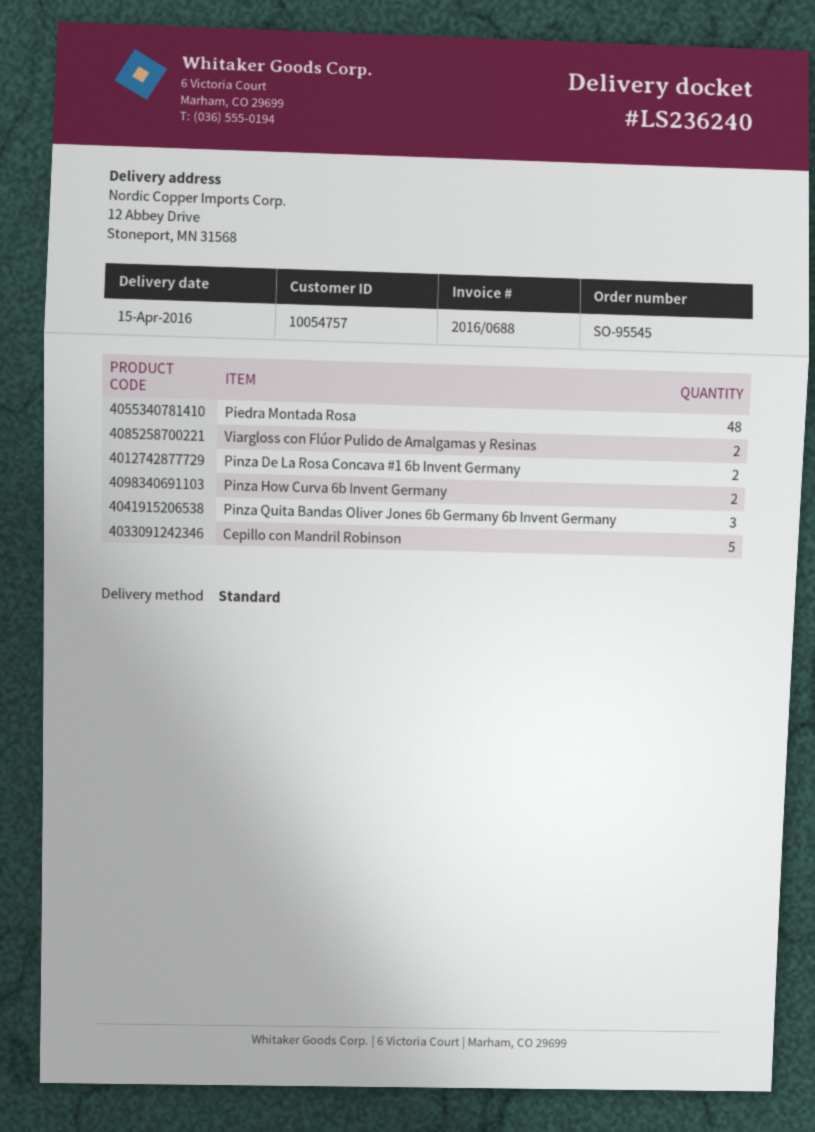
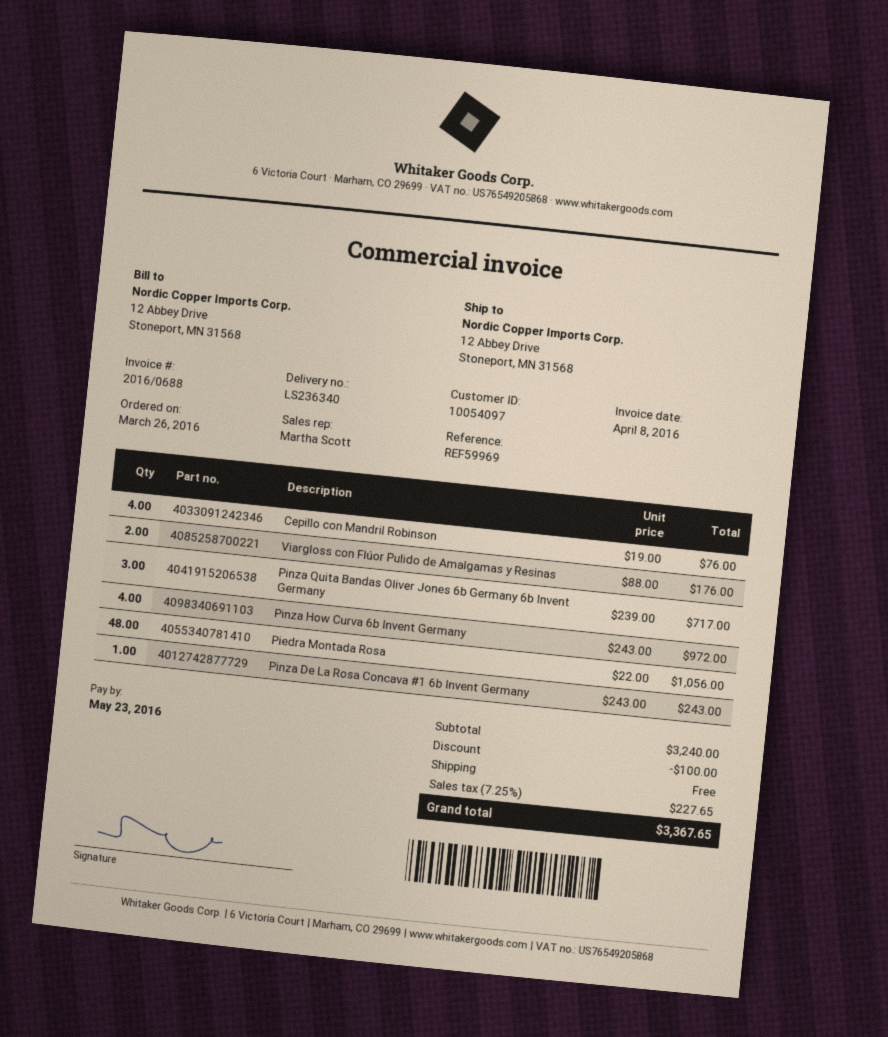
delivery note number: LS236240 -> LS236340
customer number: 10054757 -> 10054097
Pinza De La Rosa Concava #1 6b Invent Germany: 2 -> 1
Pinza How Curva 6b Invent Germany: 2 -> 4
Cepillo con Mandril Robinson: 5 -> 4

